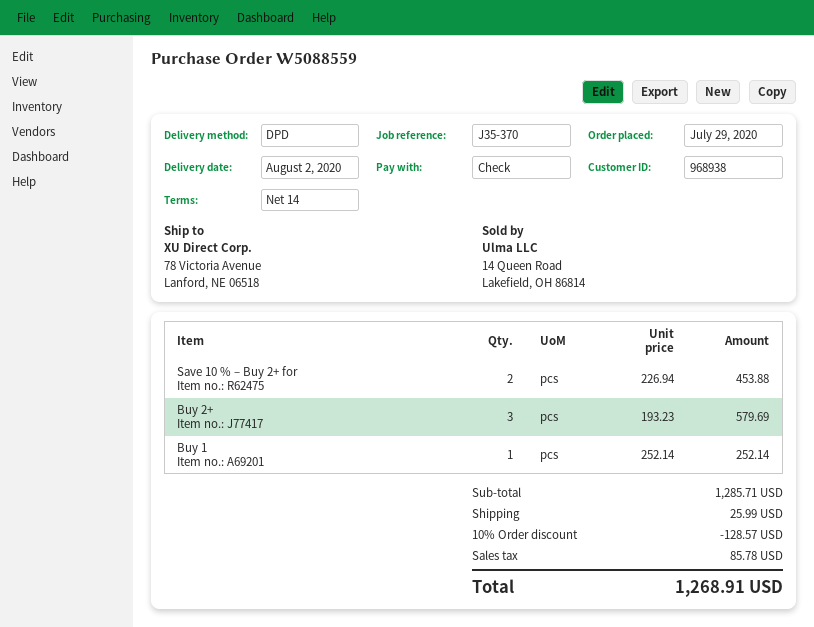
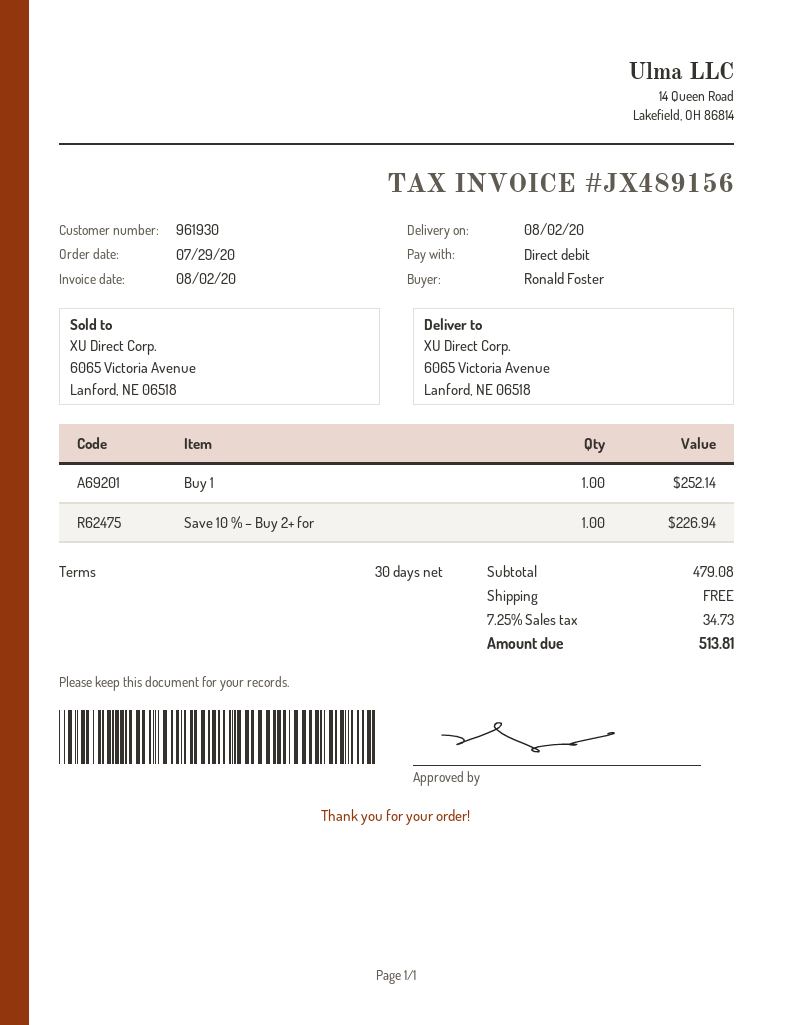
payment terms: 14 days -> 30 days
customer number: 968938 -> 961930
payment method: cheque -> direct debit
ship to: 78 Victoria Avenue, Lanford, NE 06518 -> 6065 Victoria Avenue, Lanford, NE 06518
Save 10 % – Buy 2+ for: 2 for 453.88 -> 1 for 226.94
Buy 2+: 3 for 579.69 -> none
subtotal: 1285.71 -> 479.08
discount: 10% = 128.57 -> none
shipping: 25.99 -> 0.00
tax: 85.78 -> 34.73
total: 1268.91 -> 513.81

